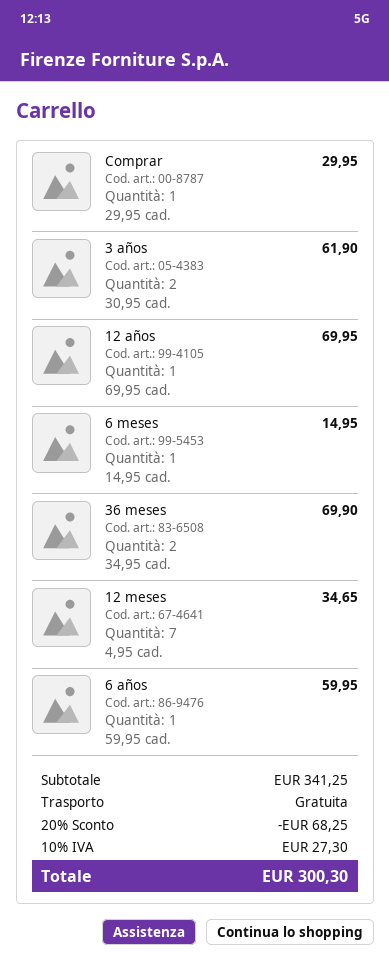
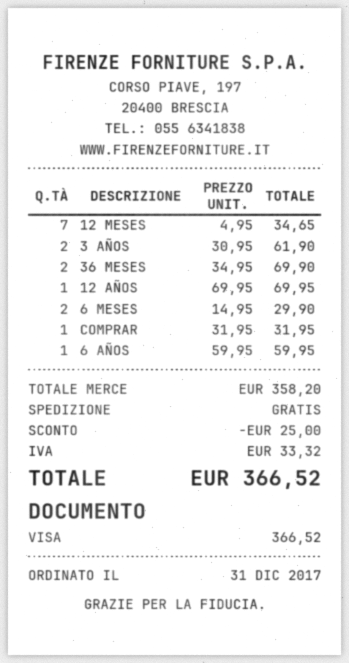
Comprar: 1 x 29.95 = 29.95 -> 1 x 31.95 = 31.95
6 meses: 1 x 14.95 = 14.95 -> 2 x 14.95 = 29.90
subtotal: 341.25 -> 358.20
discount: 68.25 -> 25.00
tax: 27.30 -> 33.32
total: 300.30 -> 366.52

